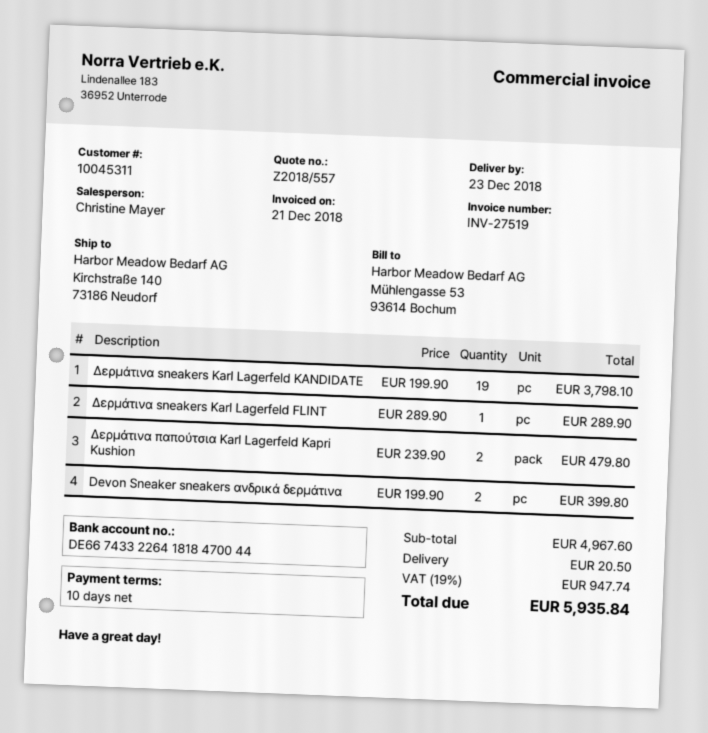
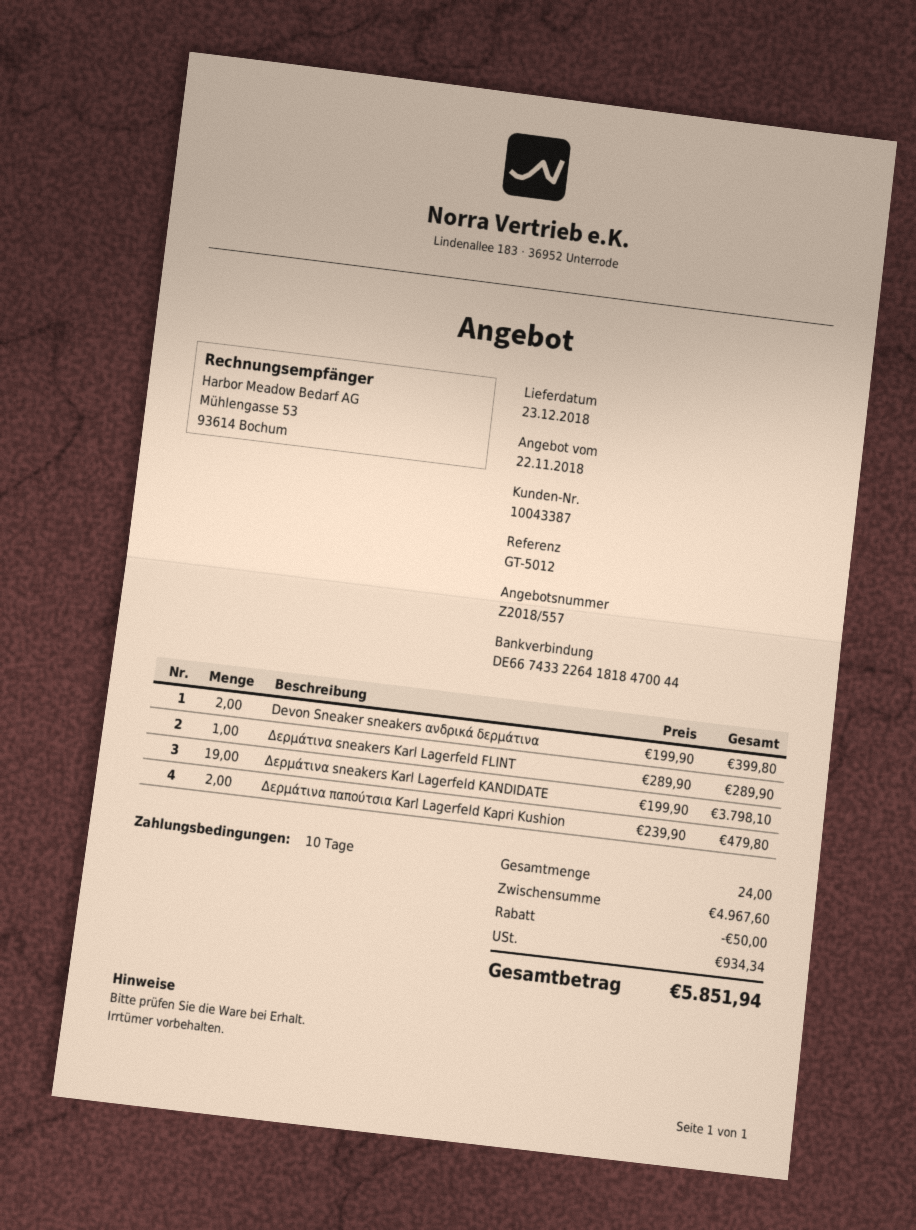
customer number: 10045311 -> 10043387
discount: none -> 50.00
shipping: 20.50 -> none
tax: 947.74 -> 934.34
total: 5935.84 -> 5851.94

